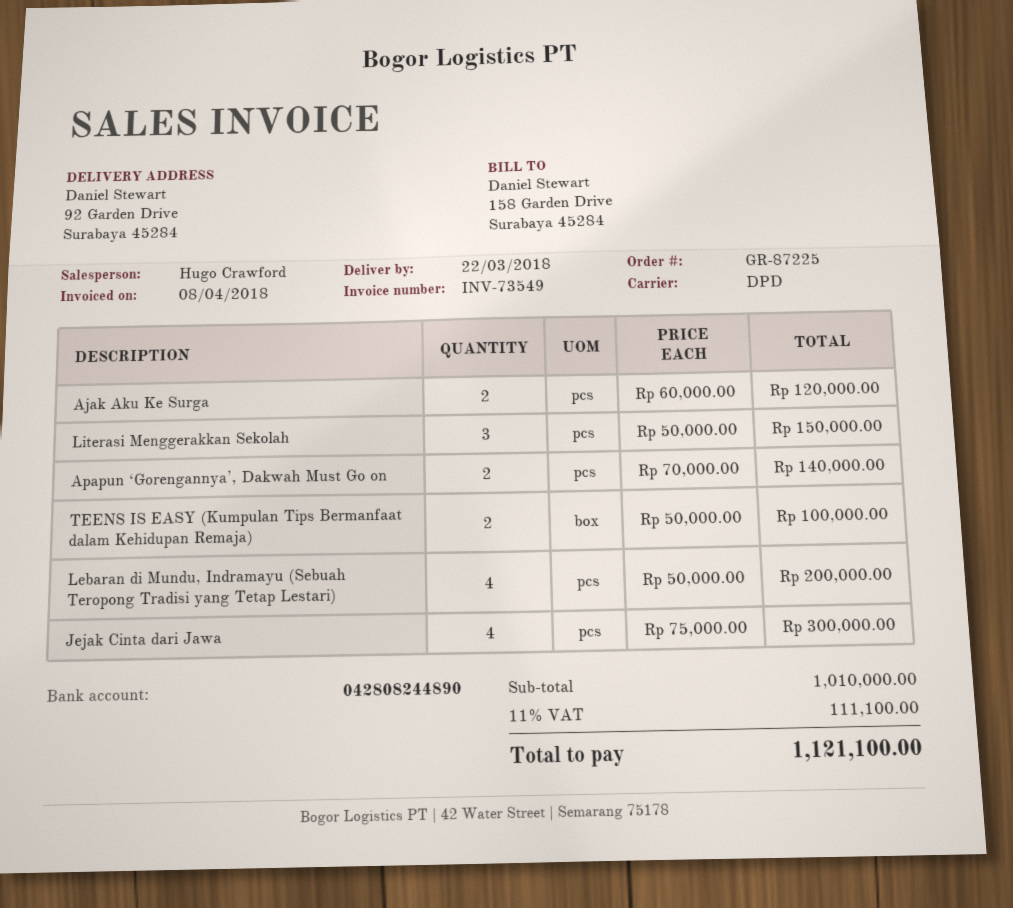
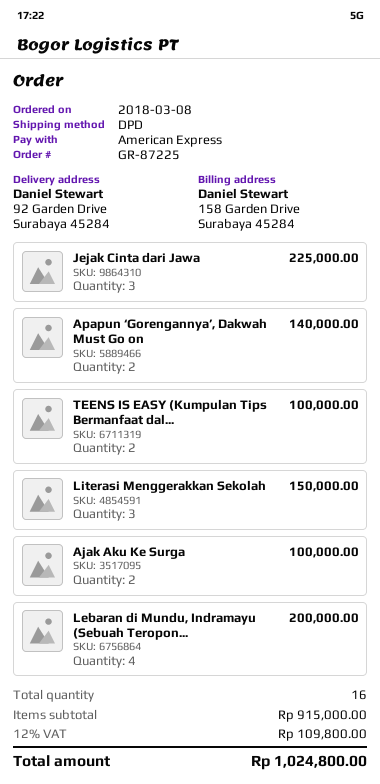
Ajak Aku Ke Surga: 2 for 120000.00 -> 2 for 100000.00
Jejak Cinta dari Jawa: 4 for 300000.00 -> 3 for 225000.00
subtotal: 1010000.00 -> 915000.00
tax: 11% = 111100.00 -> 12% = 109800.00
total: 1121100.00 -> 1024800.00

